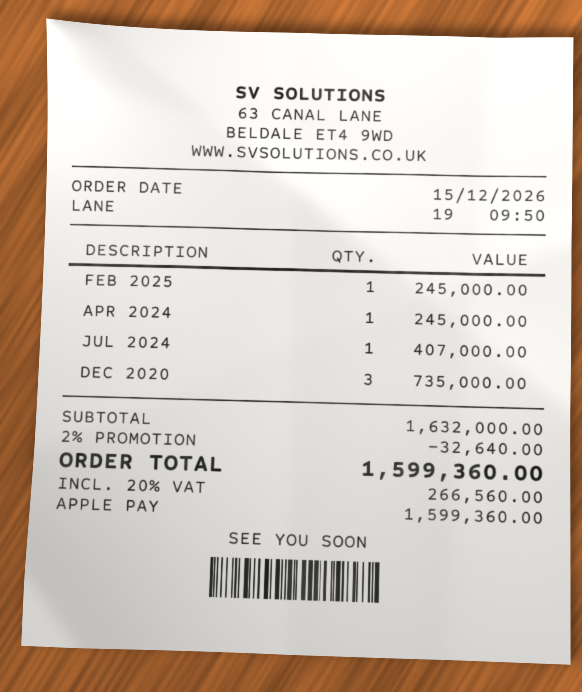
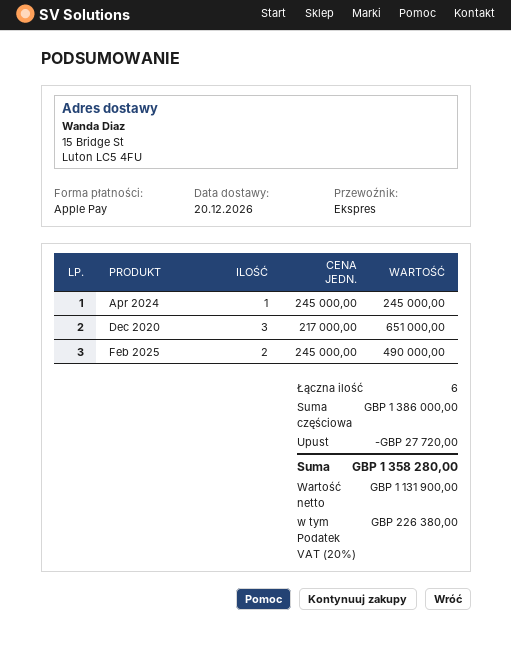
FEB 2025: 1 for 245000.00 -> 2 for 490000.00
JUL 2024: 1 for 407000.00 -> none
DEC 2020: 3 for 735000.00 -> 3 for 651000.00
subtotal: 1632000.00 -> 1386000.00
discount: 32640.00 -> 27720.00
tax: 20% = 266560.00 -> 20% = 226380.00
total: 1599360.00 -> 1358280.00

